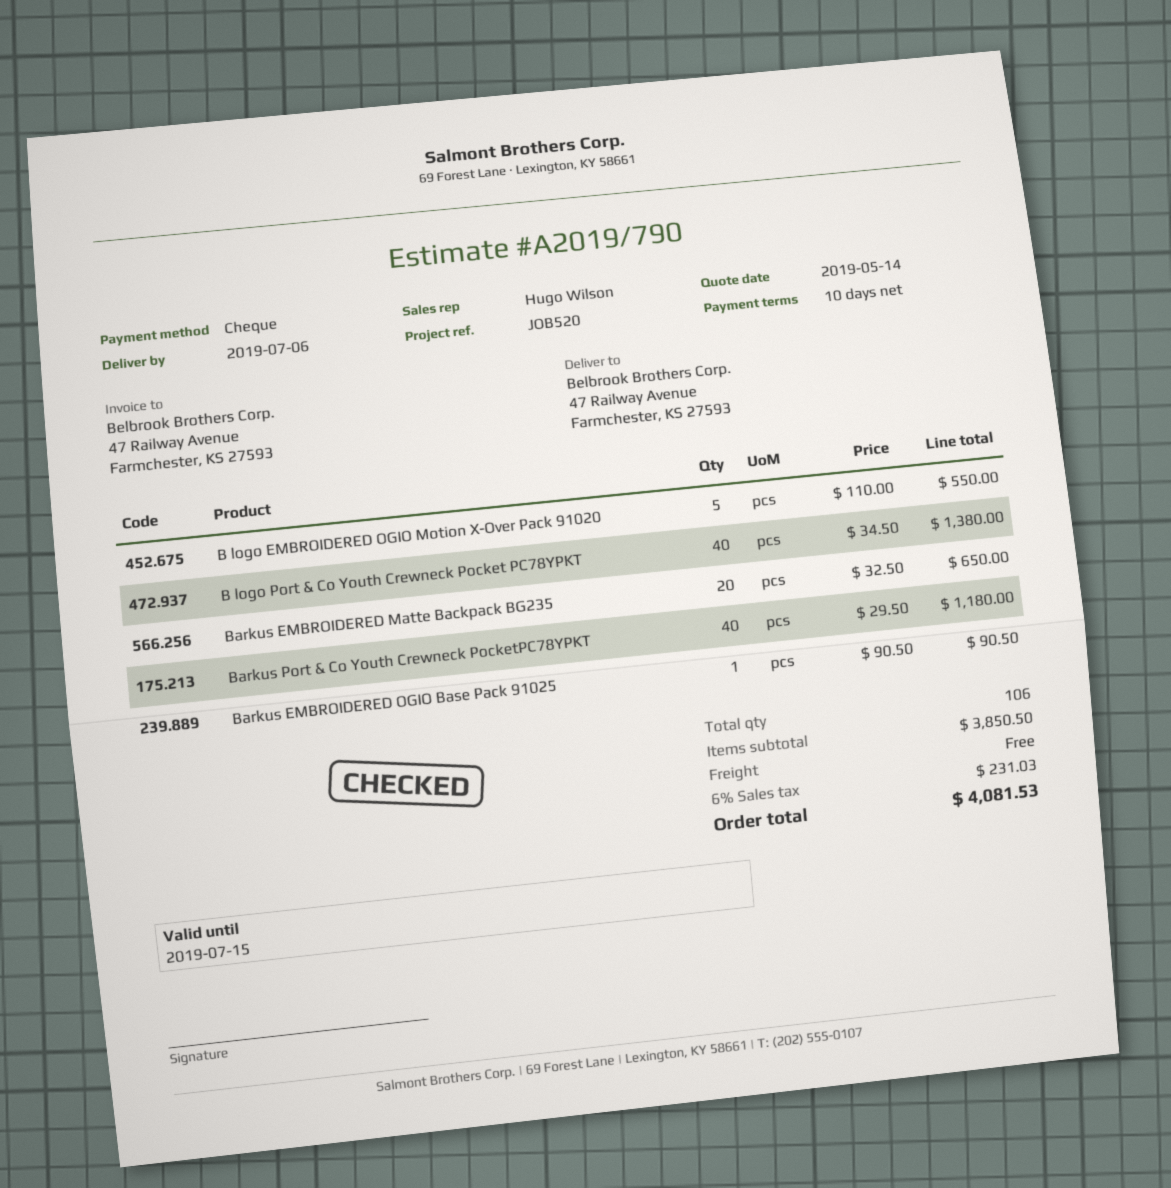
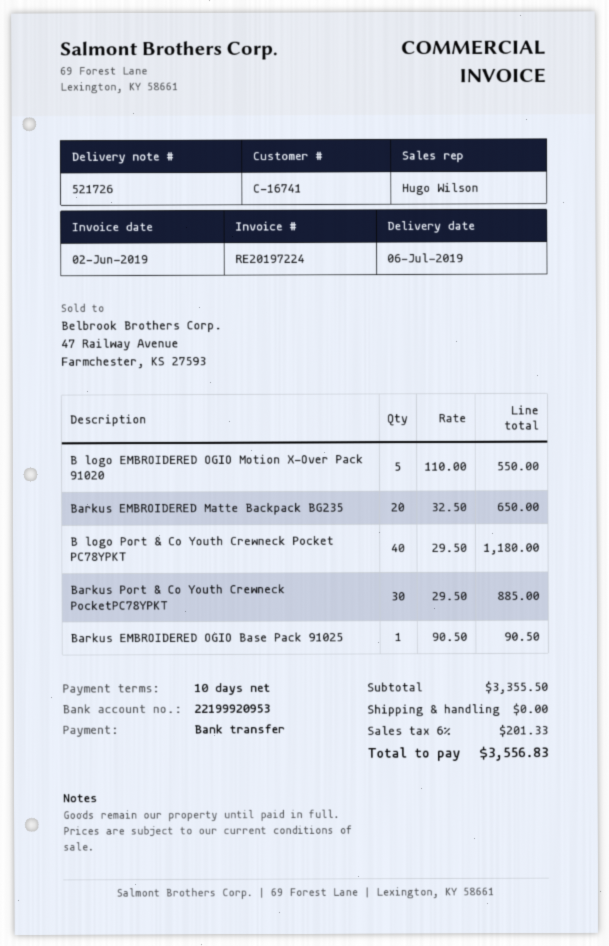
payment method: cheque -> bank transfer
B logo Port & Co Youth Crewneck Pocket PC78YPKT: 40 x 34.50 = 1380.00 -> 40 x 29.50 = 1180.00
Barkus Port & Co Youth Crewneck PocketPC78YPKT: 40 x 29.50 = 1180.00 -> 30 x 29.50 = 885.00
subtotal: 3850.50 -> 3355.50
tax: 6% = 231.03 -> 6% = 201.33
total: 4081.53 -> 3556.83

